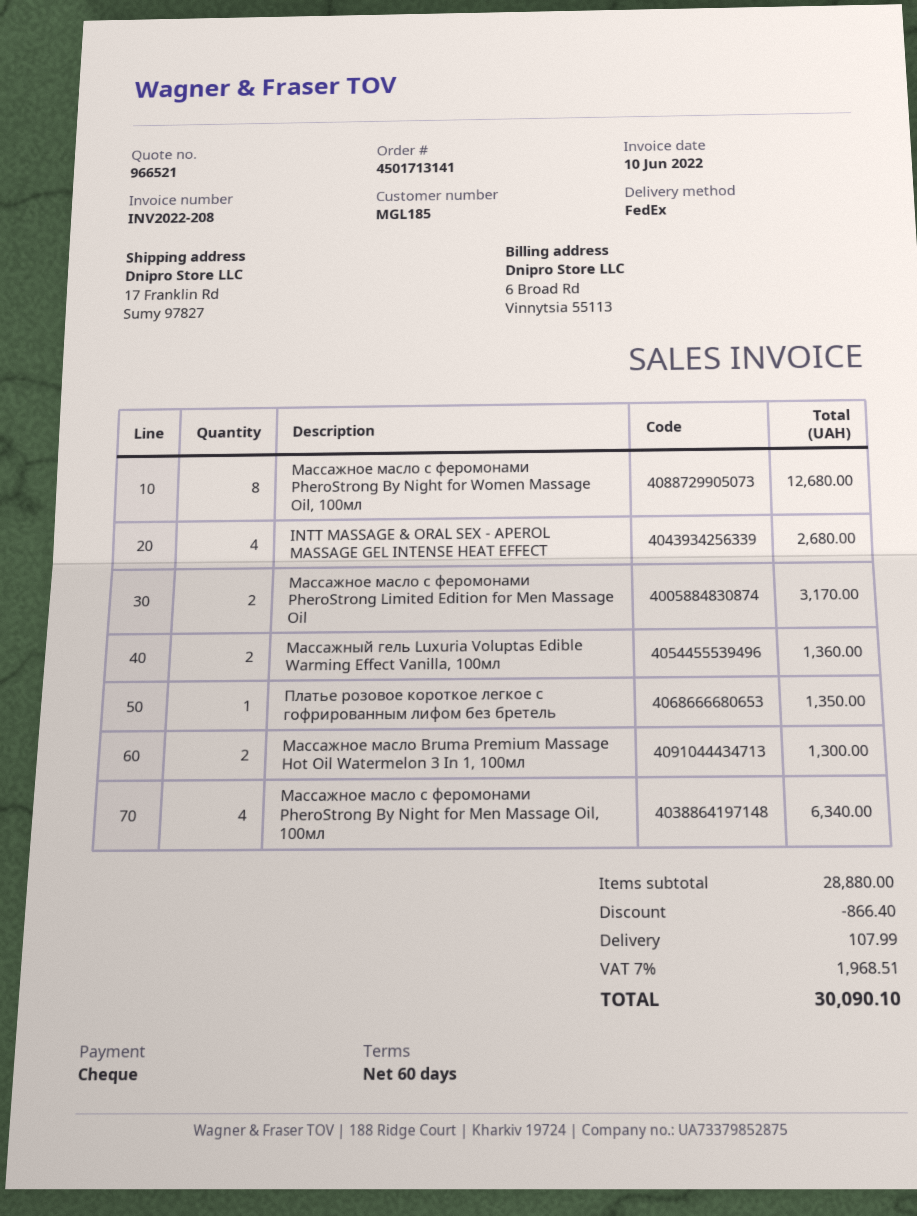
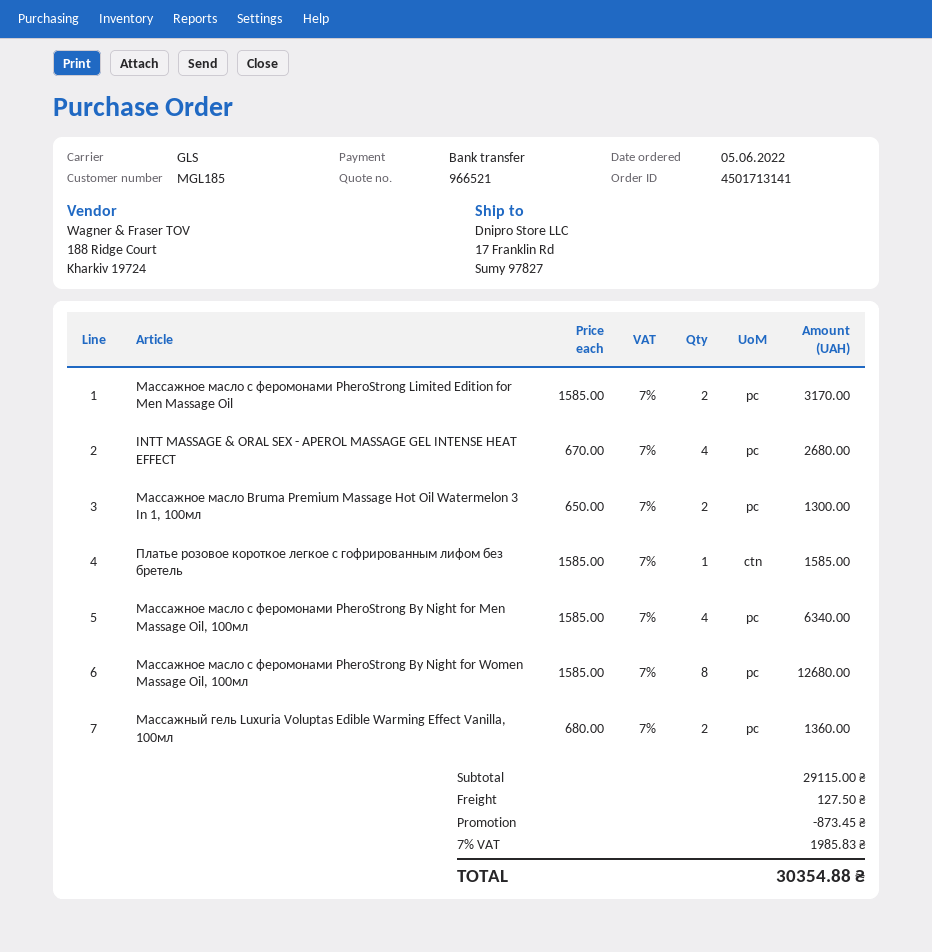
payment method: cheque -> bank transfer
shipping method: FedEx -> GLS
Платье розовое короткое легкое с гофрированным лифом без бретель: 1 for 1350.00 -> 1 for 1585.00
subtotal: 28880.00 -> 29115.00
discount: 866.40 -> 873.45
shipping: 107.99 -> 127.50
tax: 7% = 1968.51 -> 7% = 1985.83
total: 30090.10 -> 30354.88

